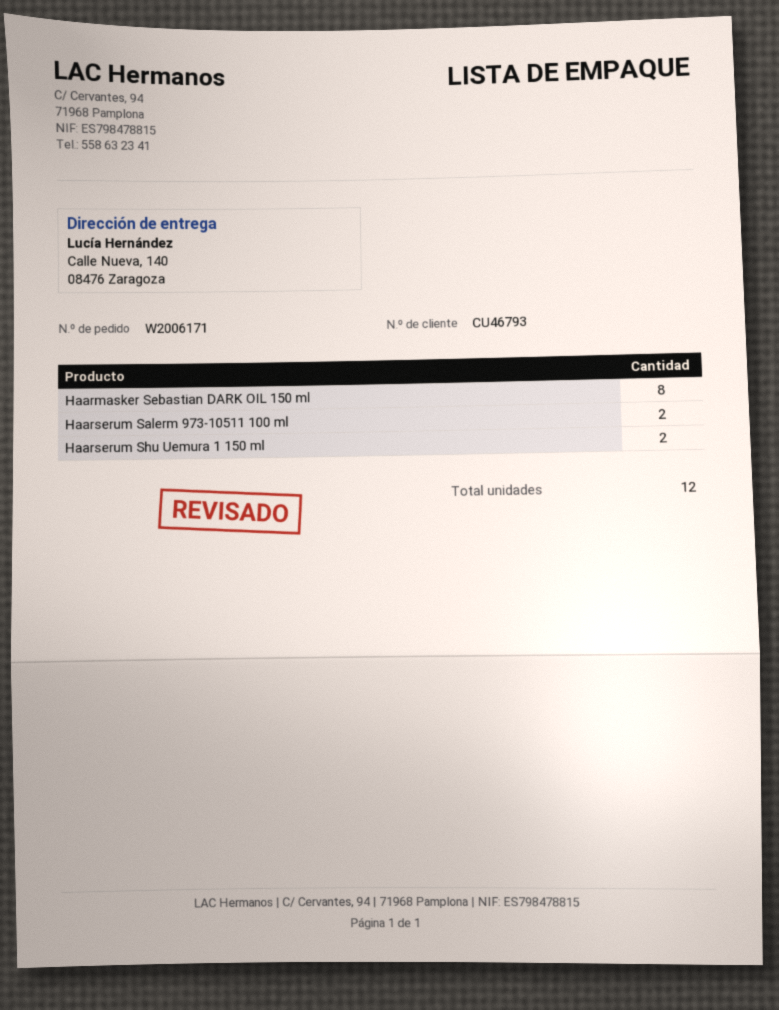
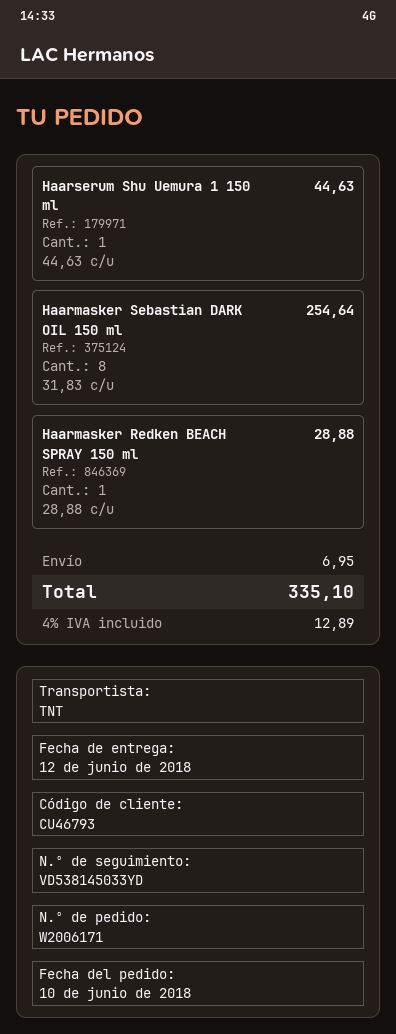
Haarserum Salerm 973-10511 100 ml: 2 -> none
Haarserum Shu Uemura 1 150 ml: 2 -> 1
Haarmasker Redken BEACH SPRAY 150 ml: none -> 1

